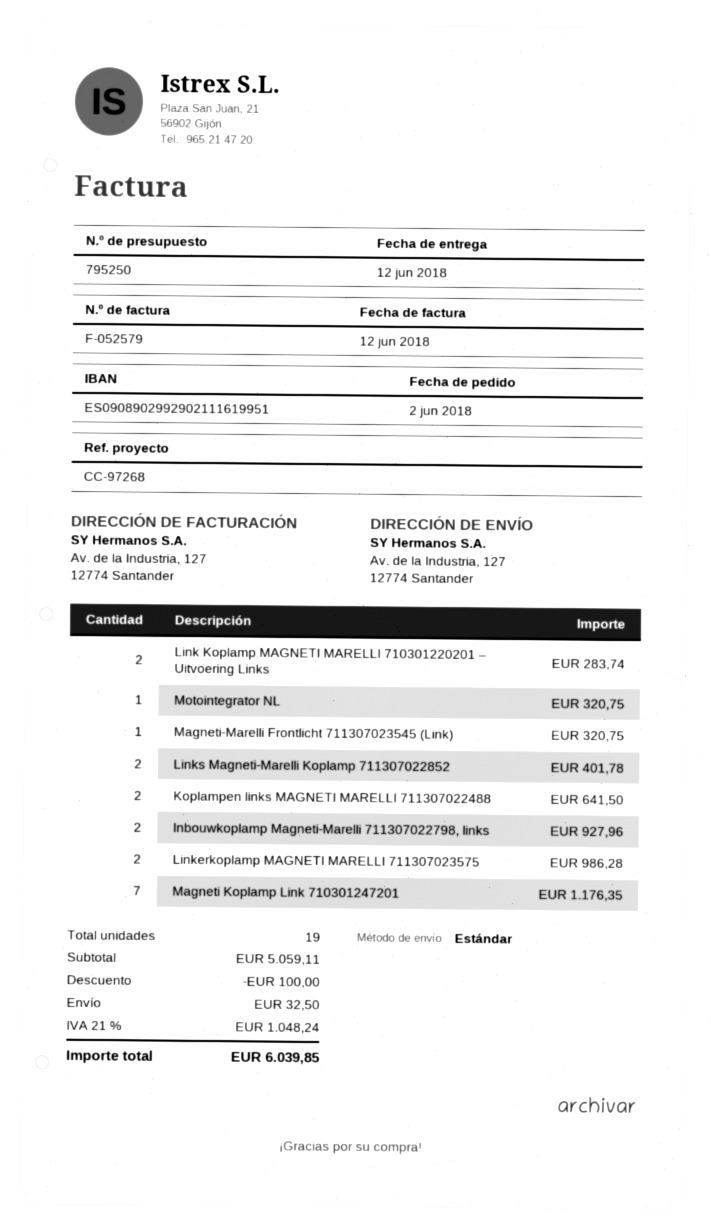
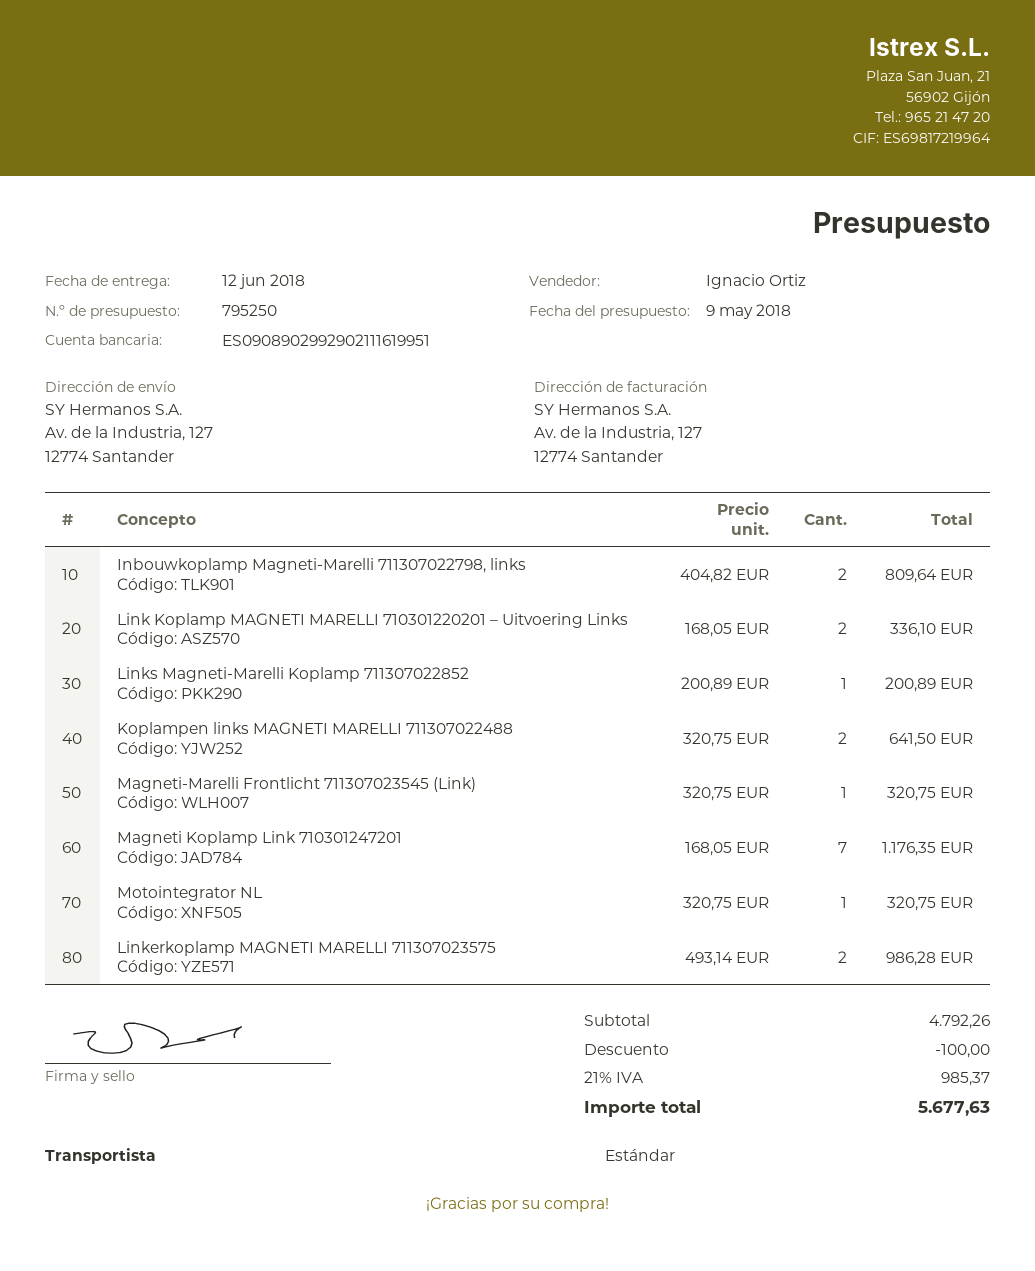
Link Koplamp MAGNETI MARELLI 710301220201 – Uitvoering Links: 2 for 283.74 -> 2 for 336.10
Links Magneti-Marelli Koplamp 711307022852: 2 for 401.78 -> 1 for 200.89
Inbouwkoplamp Magneti-Marelli 711307022798, links: 2 for 927.96 -> 2 for 809.64
subtotal: 5059.11 -> 4792.26
shipping: 32.50 -> none
tax: 21% = 1048.24 -> 21% = 985.37
total: 6039.85 -> 5677.63

